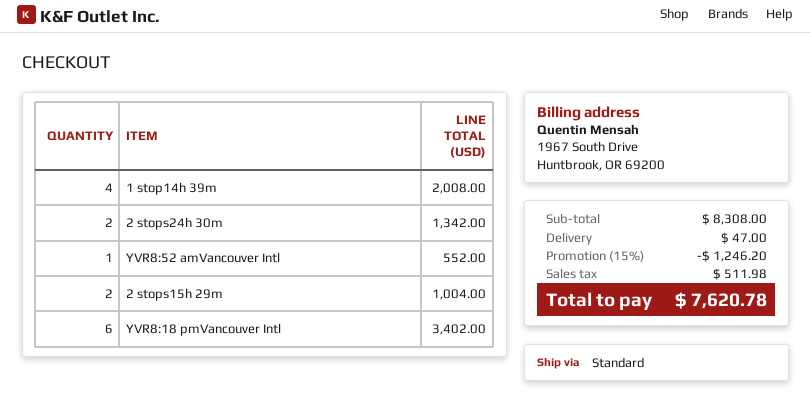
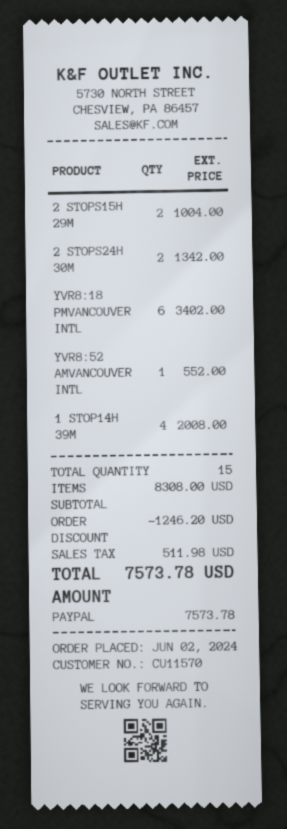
shipping: 47.00 -> none
total: 7620.78 -> 7573.78

